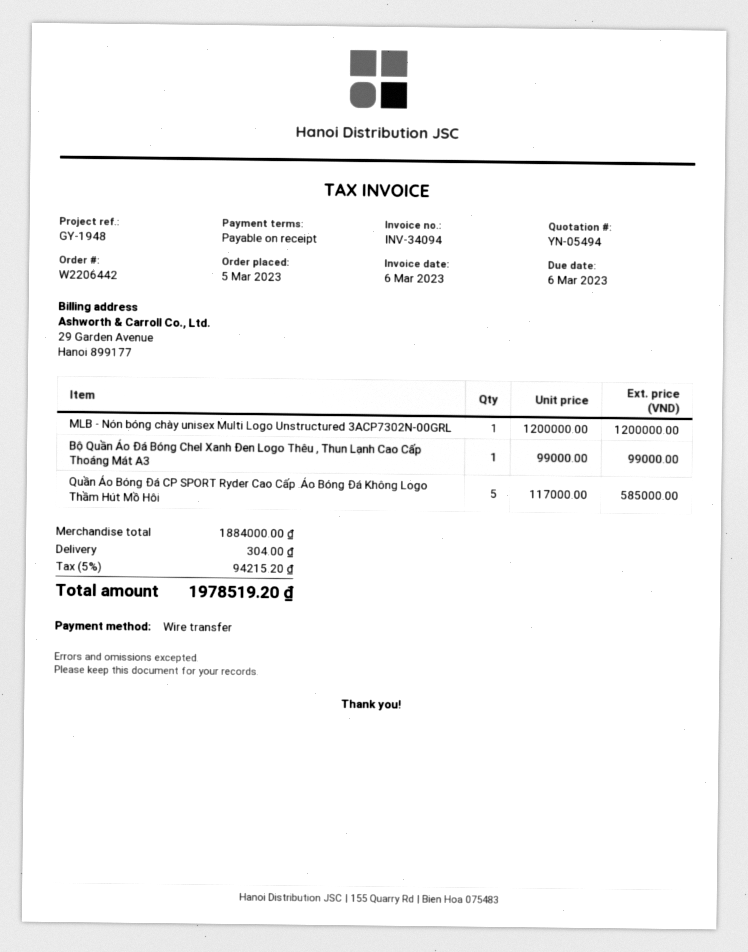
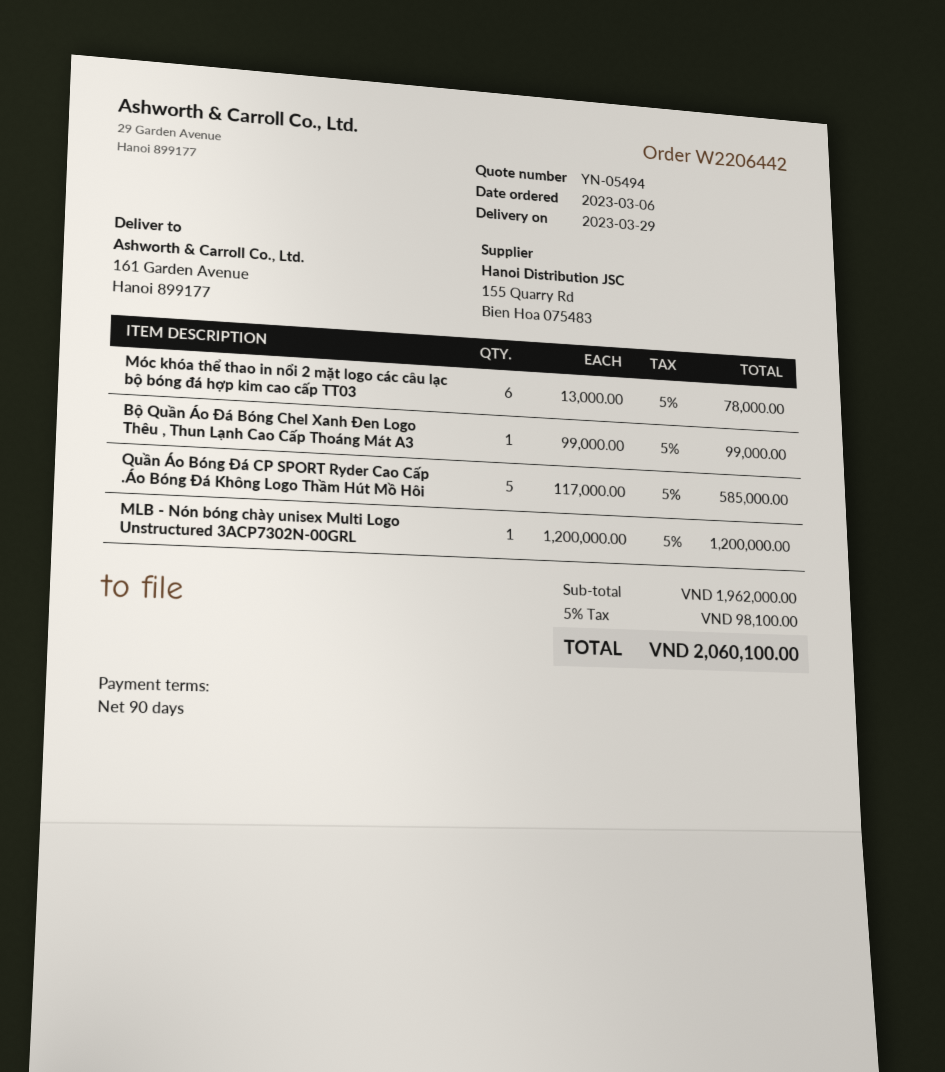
order date: 2023-03-05 -> 2023-03-06
payment terms: on receipt -> 90 days
Móc khóa thể thao in nổi 2 mặt logo các câu lạc bộ bóng đá hợp kim cao cấp TT03: none -> 6 x 13000.00 = 78000.00
subtotal: 1884000.00 -> 1962000.00
shipping: 304.00 -> none
tax: 5% = 94215.20 -> 5% = 98100.00
total: 1978519.20 -> 2060100.00

